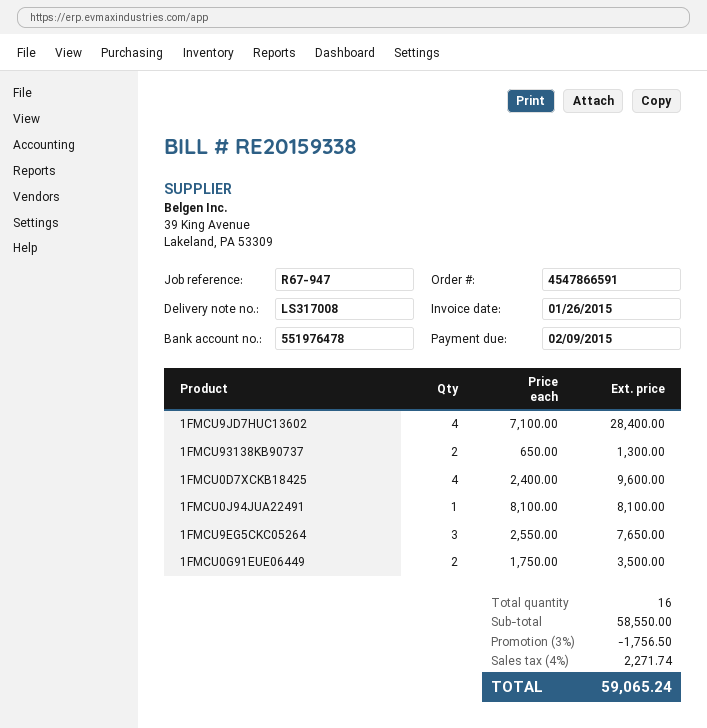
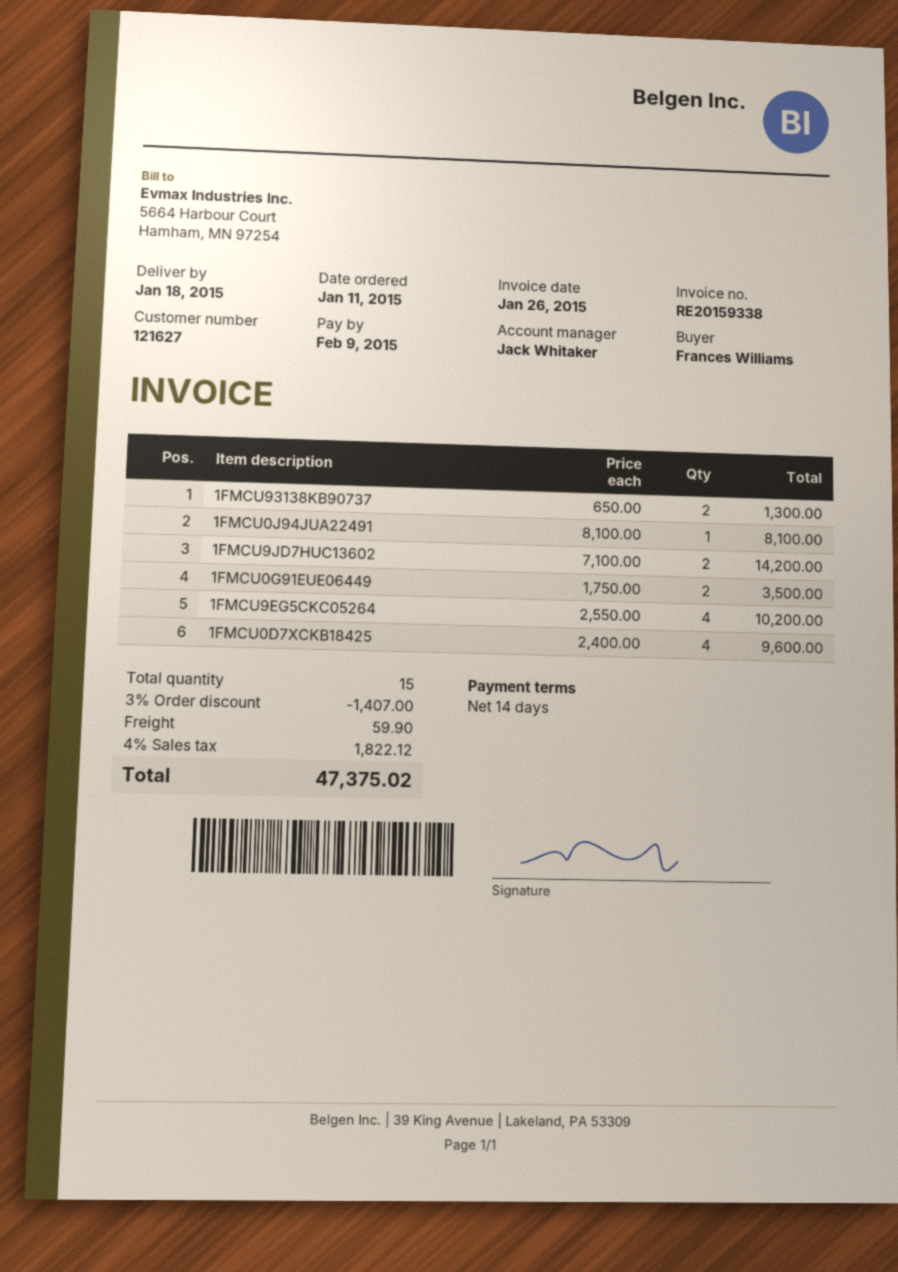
1FMCU9JD7HUC13602: 4 x 7100.00 = 28400.00 -> 2 x 7100.00 = 14200.00
1FMCU9EG5CKC05264: 3 x 2550.00 = 7650.00 -> 4 x 2550.00 = 10200.00
total quantity: 16 -> 15
discount: 3% = 1756.50 -> 3% = 1407.00
shipping: none -> 59.90
tax: 4% = 2271.74 -> 4% = 1822.12
total: 59065.24 -> 47375.02

